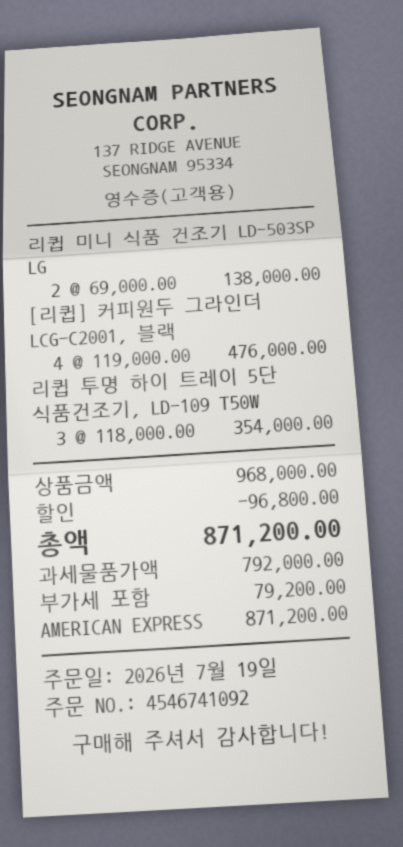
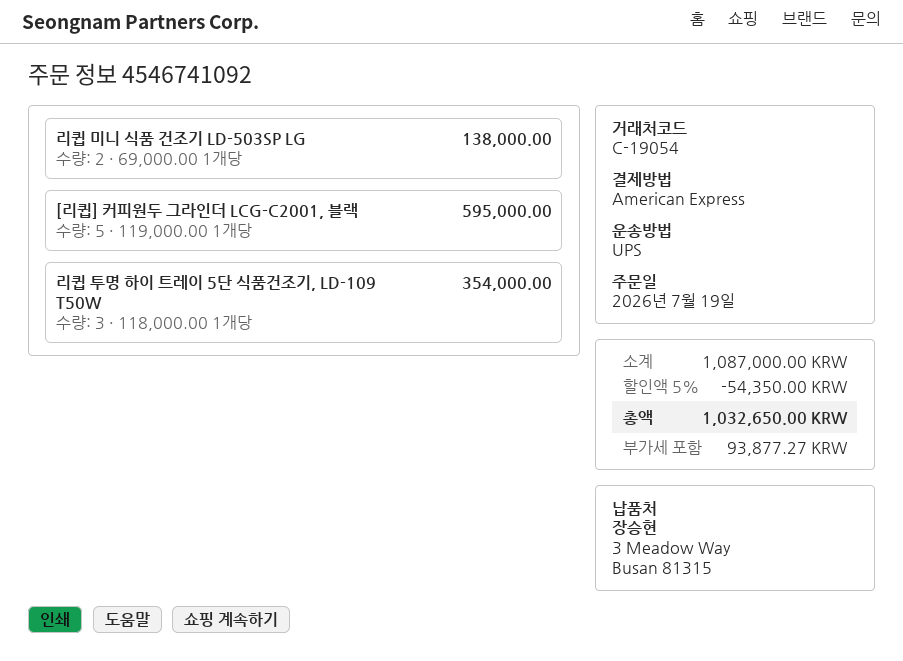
[리큅] 커피원두 그라인더 LCG-C2001, 블랙: 4 x 119000.00 = 476000.00 -> 5 x 119000.00 = 595000.00
subtotal: 968000.00 -> 1087000.00
discount: 96800.00 -> 54350.00
tax: 79200.00 -> 93877.27
total: 871200.00 -> 1032650.00

